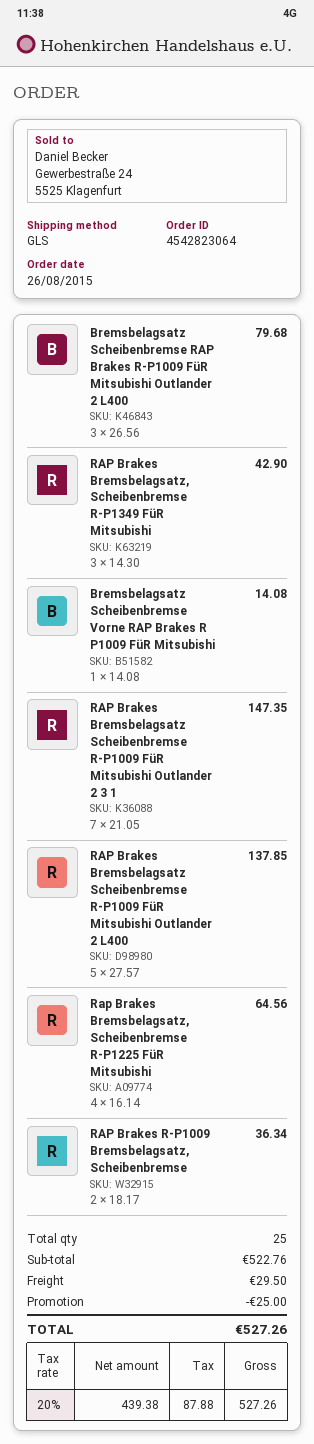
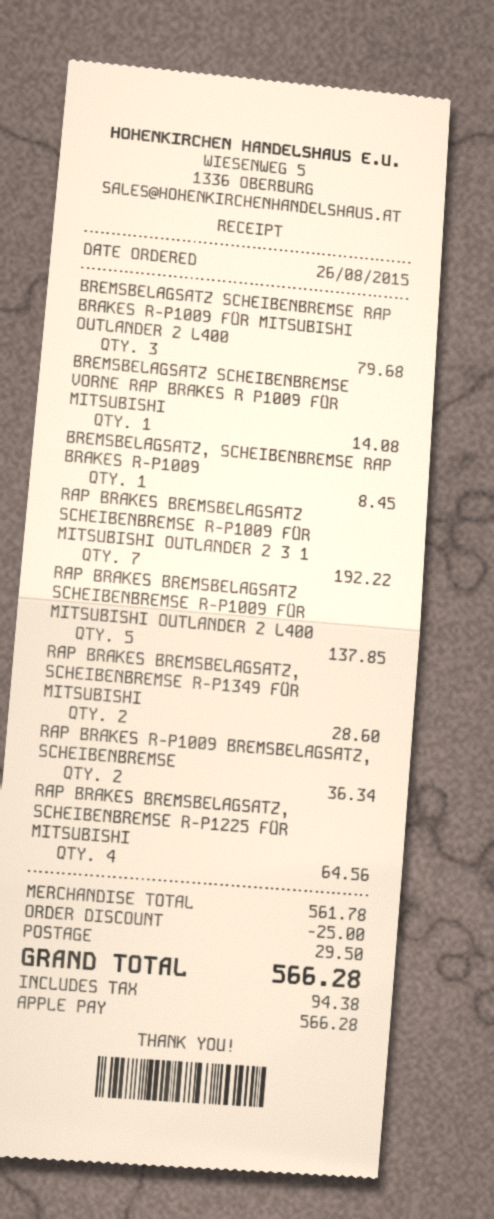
RAP Brakes Bremsbelagsatz, Scheibenbremse R-P1349 FüR Mitsubishi: 3 for 42.90 -> 2 for 28.60
RAP Brakes Bremsbelagsatz Scheibenbremse R-P1009 FüR Mitsubishi Outlander 2 3 1: 7 for 147.35 -> 7 for 192.22
BREMSBELAGSATZ, SCHEIBENBREMSE RAP BRAKES R-P1009: none -> 1 for 8.45
subtotal: 522.76 -> 561.78
tax: 87.88 -> 94.38
total: 527.26 -> 566.28

